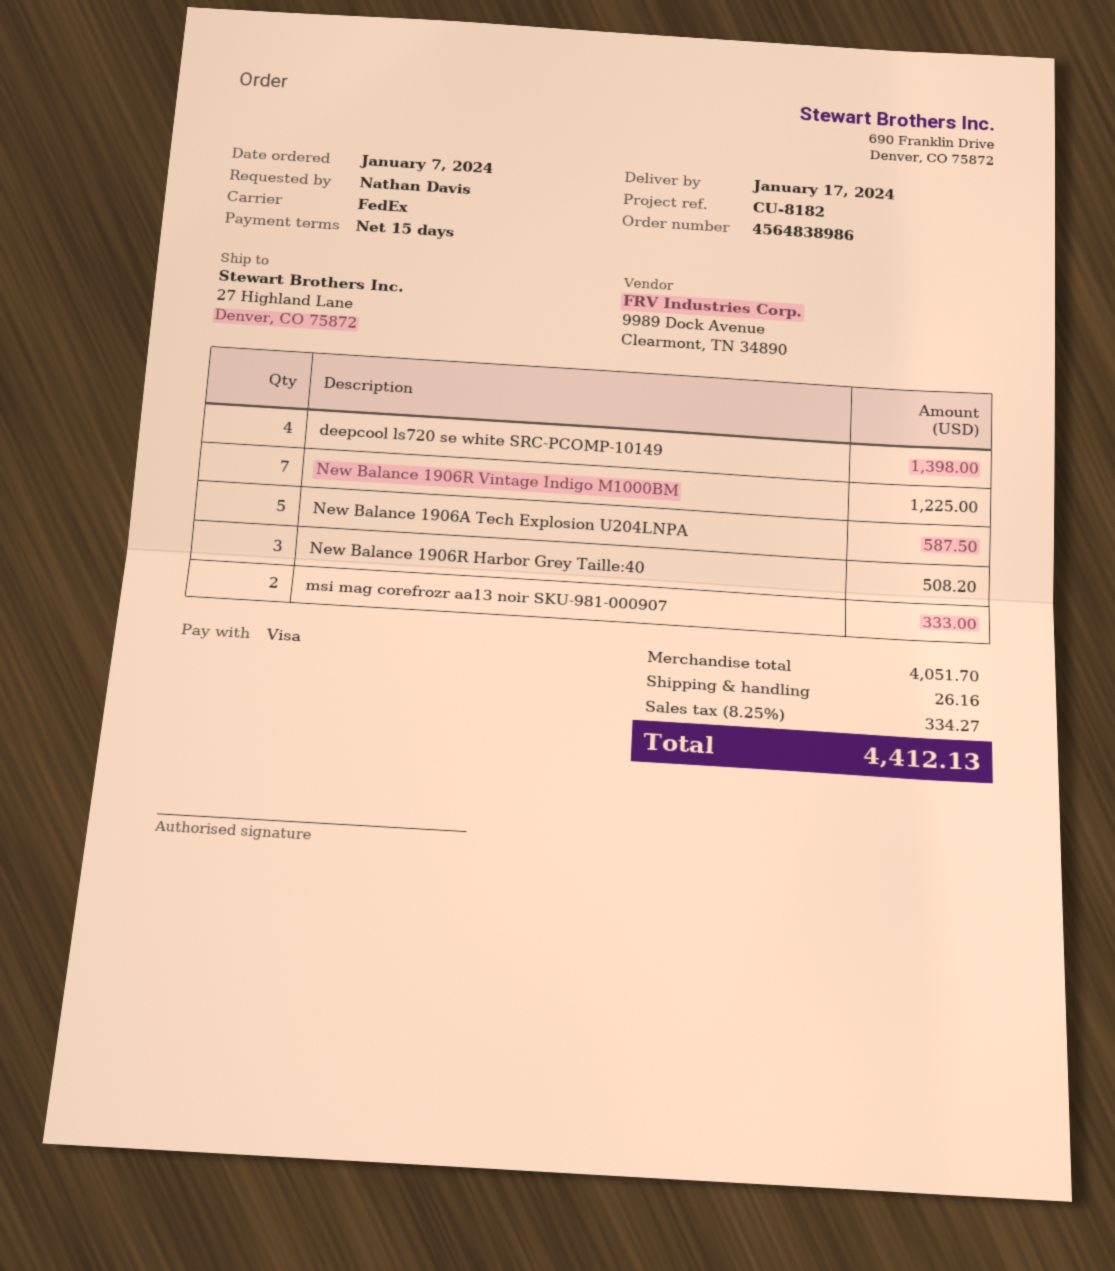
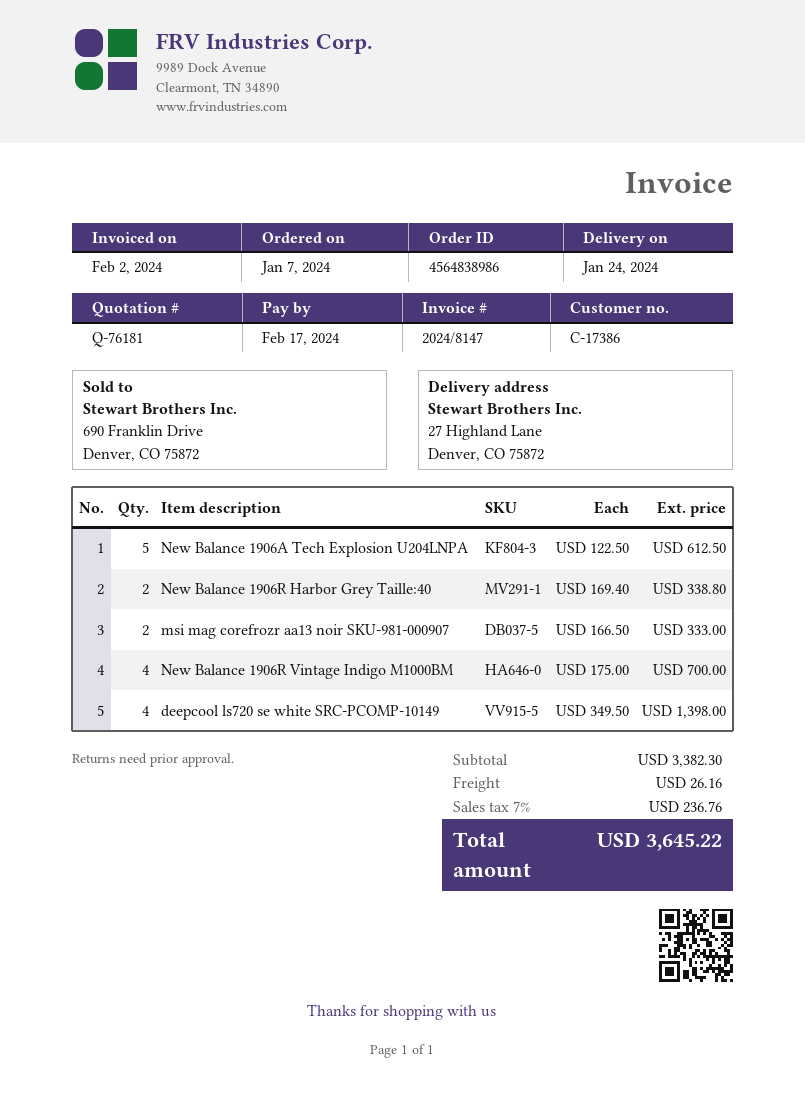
delivery date: 2024-01-17 -> 2024-01-24
New Balance 1906R Vintage Indigo M1000BM: 7 for 1225.00 -> 4 for 700.00
New Balance 1906A Tech Explosion U204LNPA: 5 for 587.50 -> 5 for 612.50
New Balance 1906R Harbor Grey Taille:40: 3 for 508.20 -> 2 for 338.80
subtotal: 4051.70 -> 3382.30
tax: 8.25% = 334.27 -> 7% = 236.76
total: 4412.13 -> 3645.22

